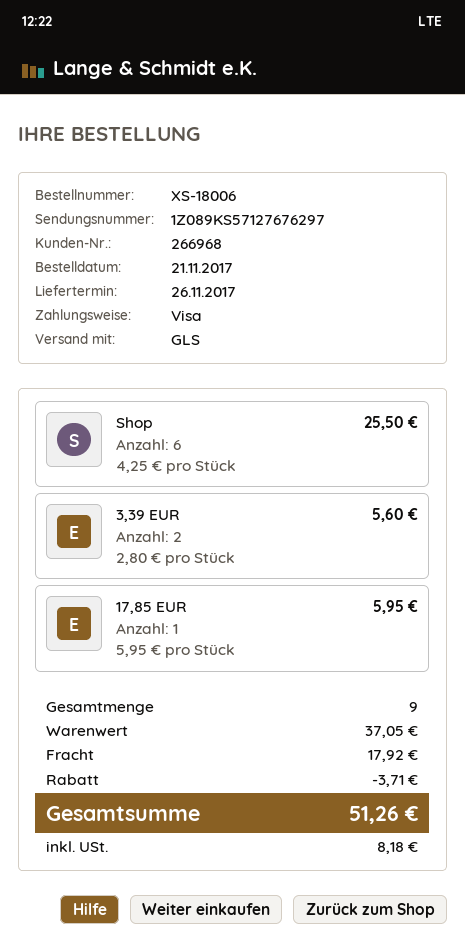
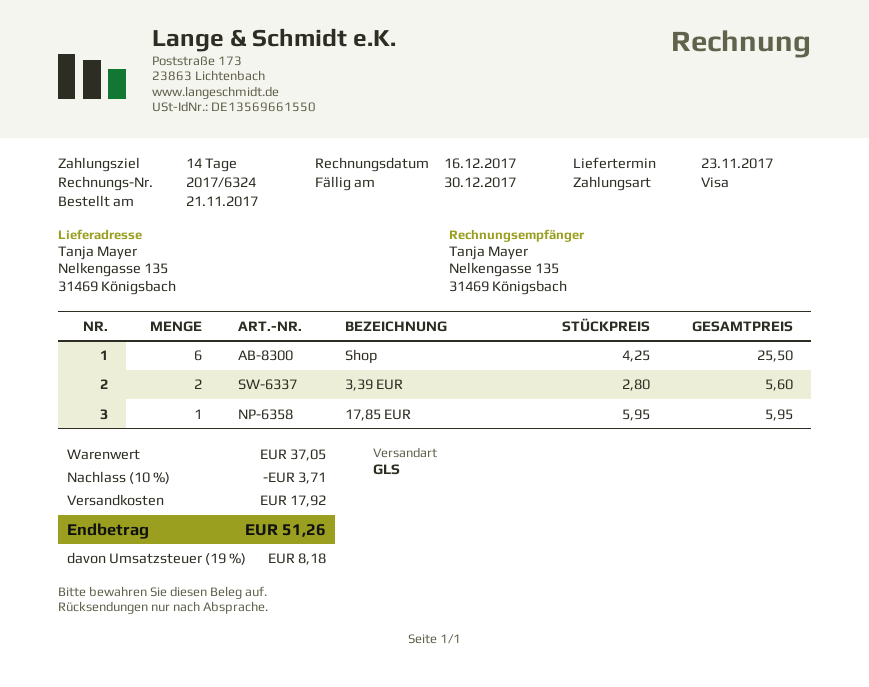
delivery date: 2017-11-26 -> 2017-11-23

